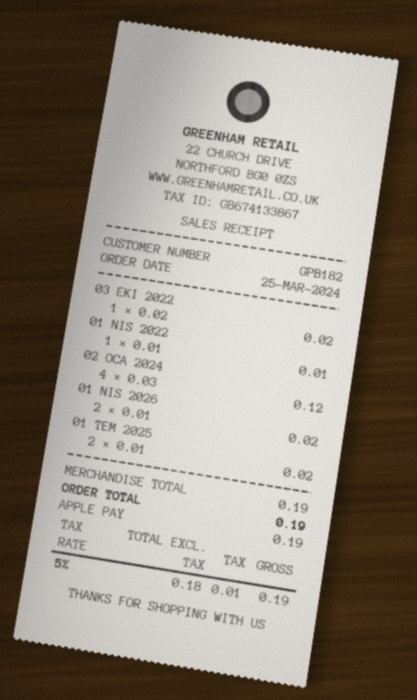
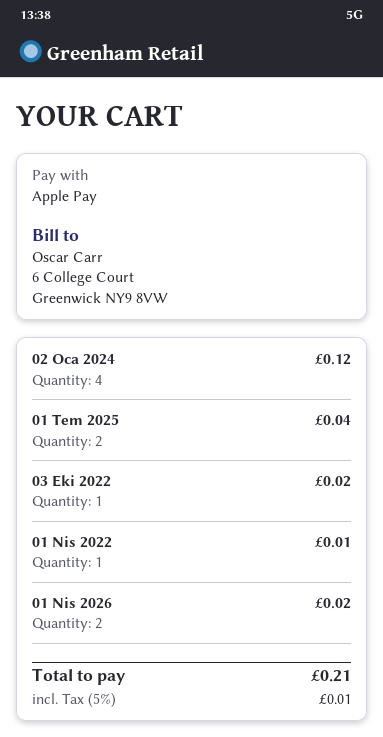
01 TEM 2025: 2 for 0.02 -> 2 for 0.04
total: 0.19 -> 0.21

